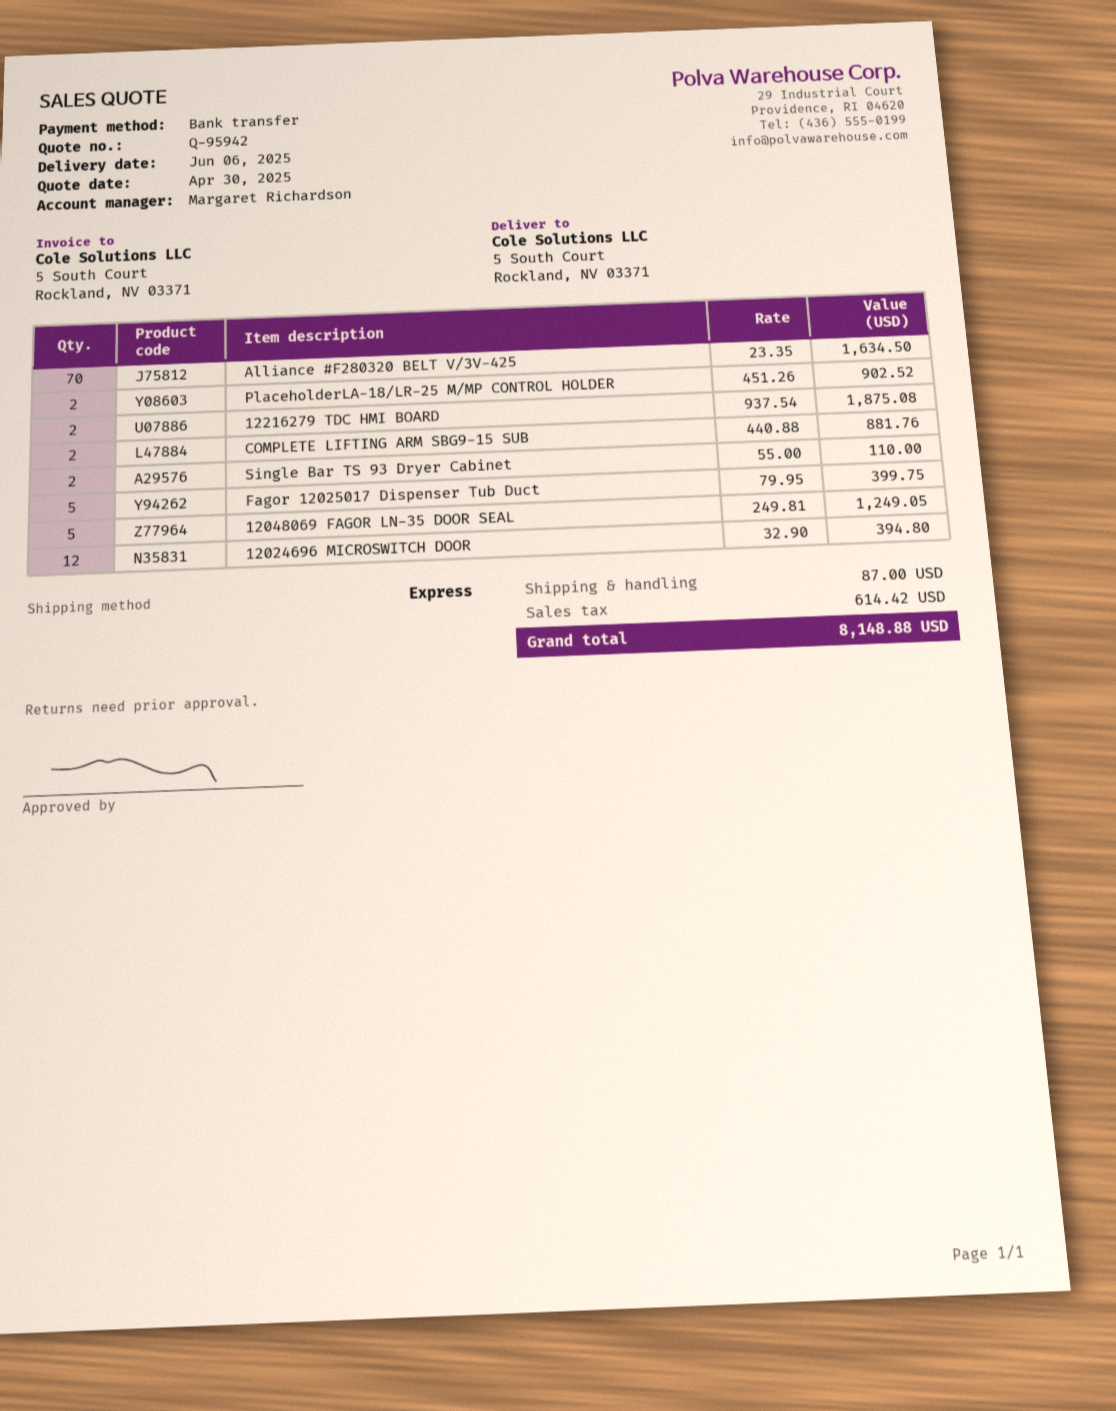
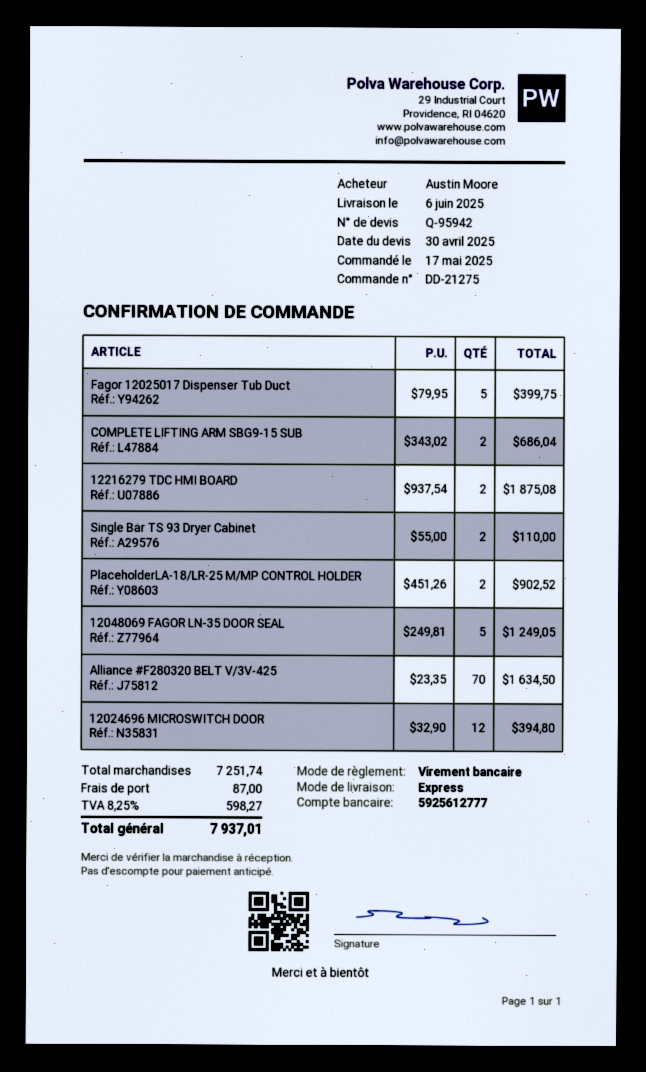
COMPLETE LIFTING ARM SBG9-15 SUB: 2 x 440.88 = 881.76 -> 2 x 343.02 = 686.04
tax: 614.42 -> 598.27
total: 8148.88 -> 7937.01

